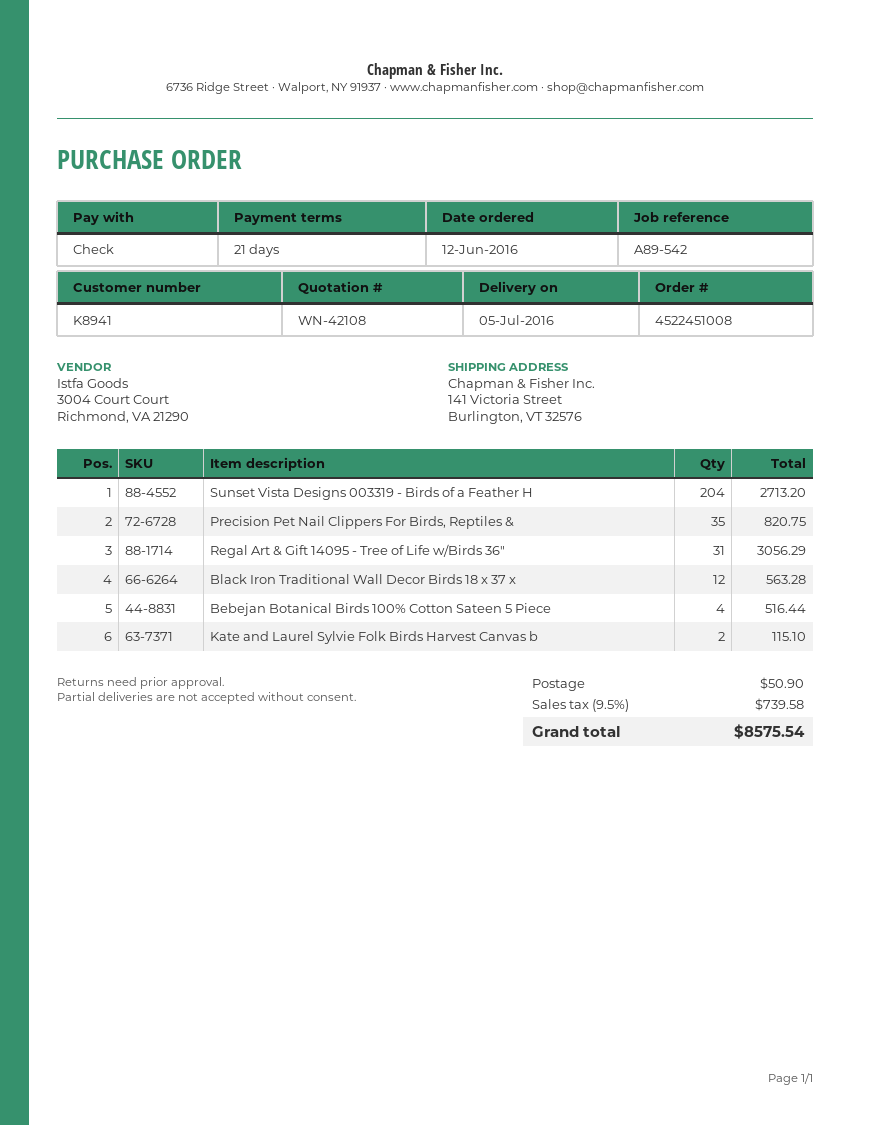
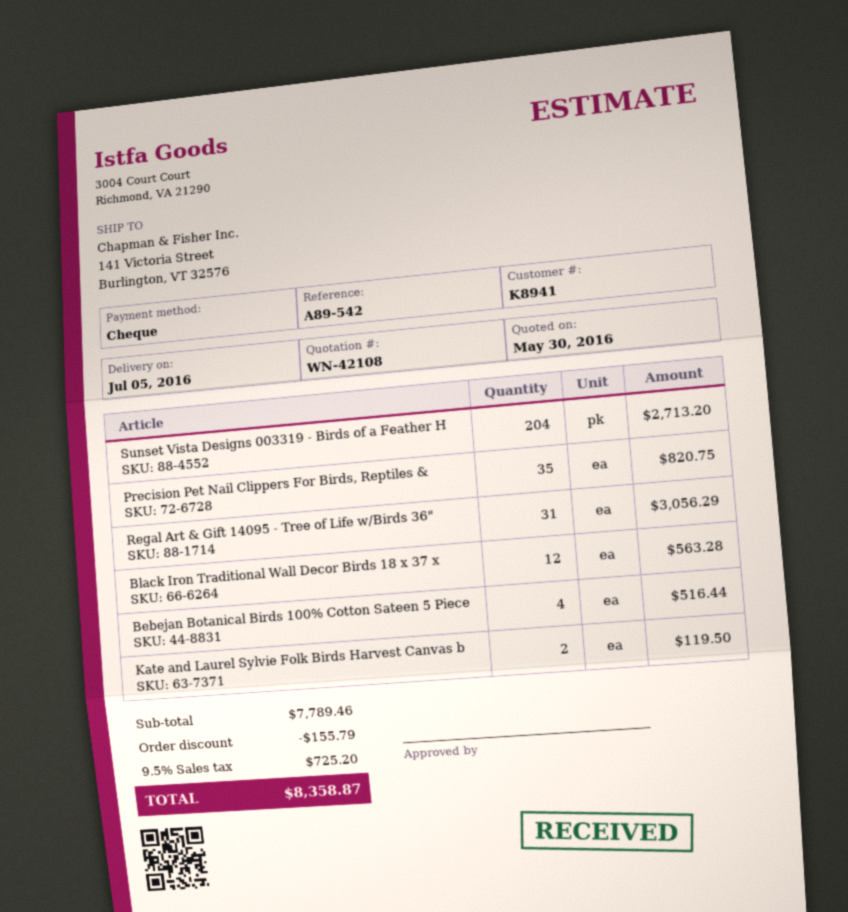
Kate and Laurel Sylvie Folk Birds Harvest Canvas b: 2 for 115.10 -> 2 for 119.50
discount: none -> 155.79
shipping: 50.90 -> none
tax: 9.5% = 739.58 -> 9.5% = 725.20
total: 8575.54 -> 8358.87

